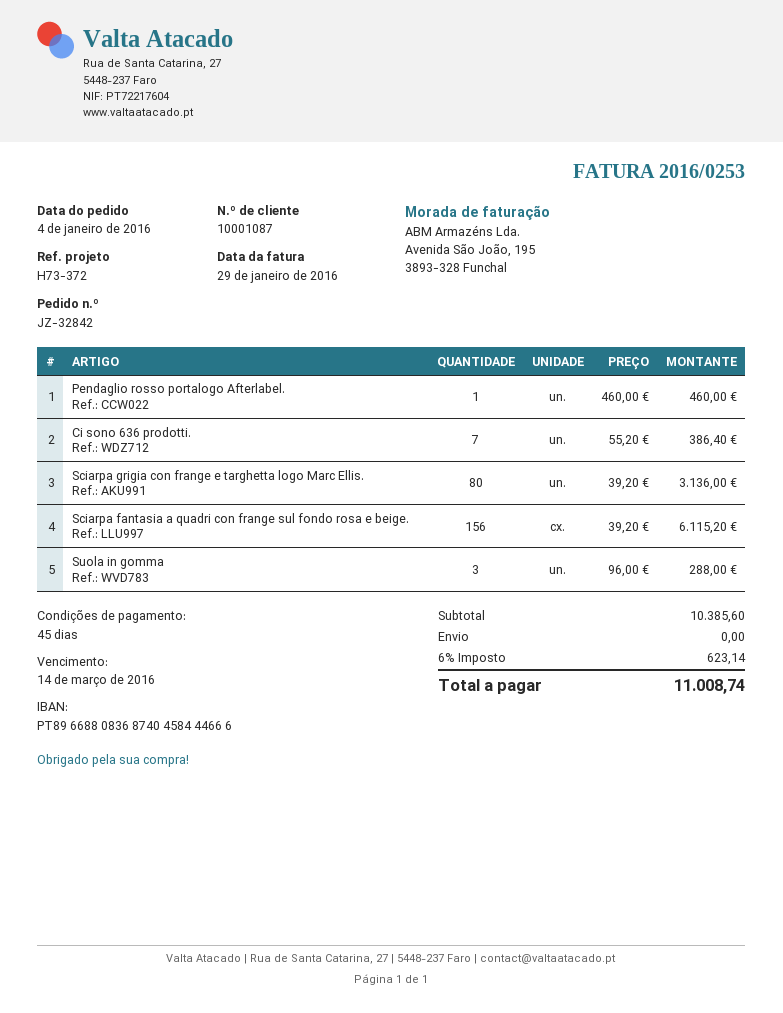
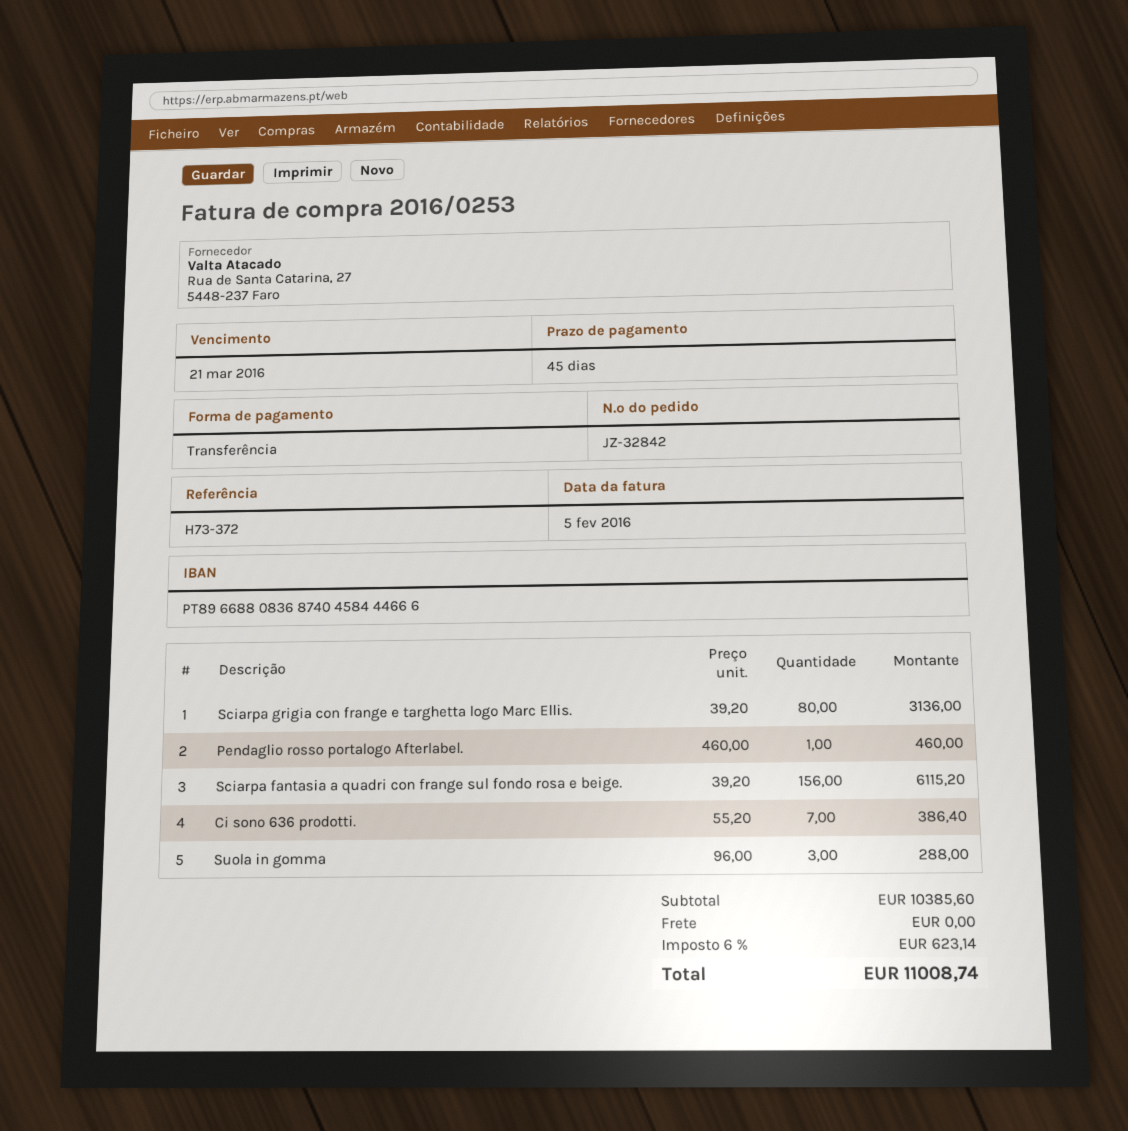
invoice date: 2016-01-29 -> 2016-02-05
due date: 2016-03-14 -> 2016-03-21

